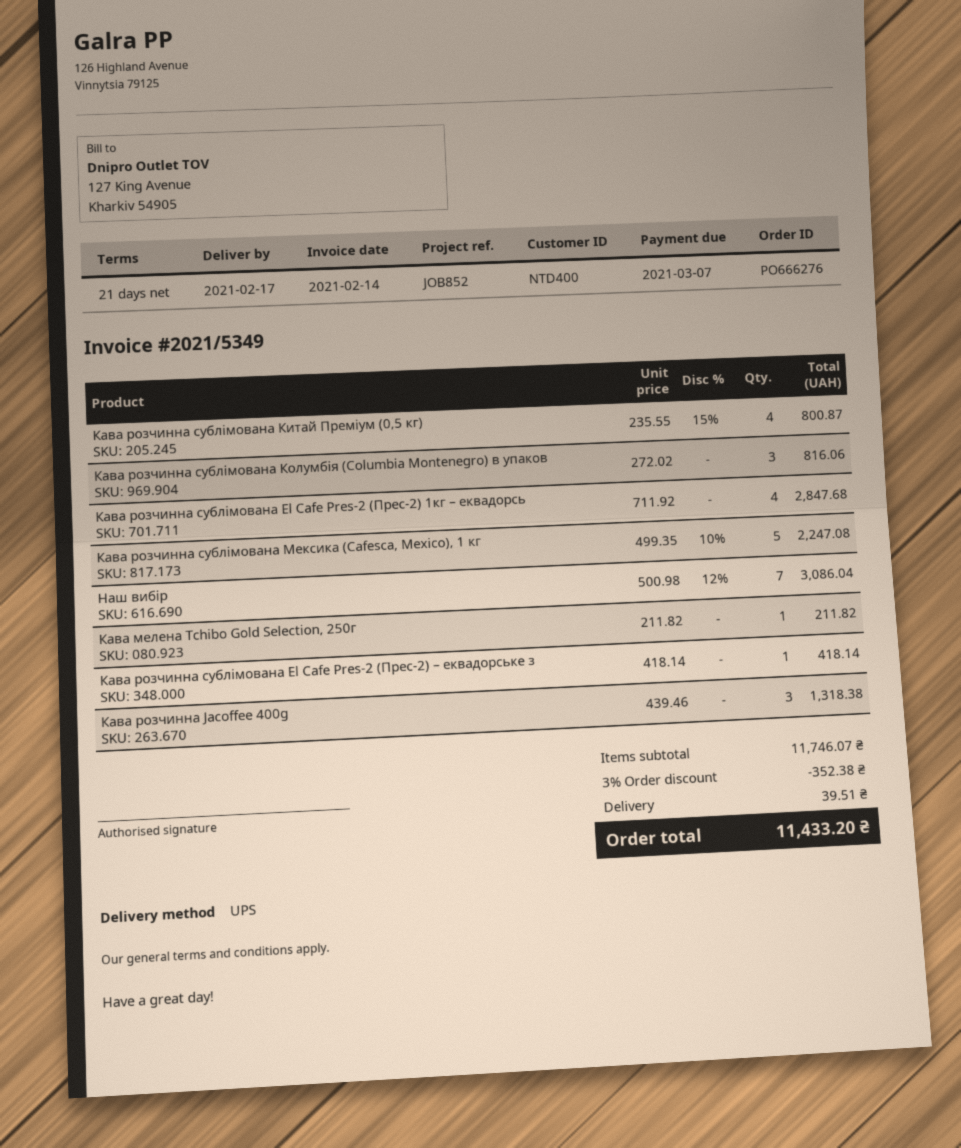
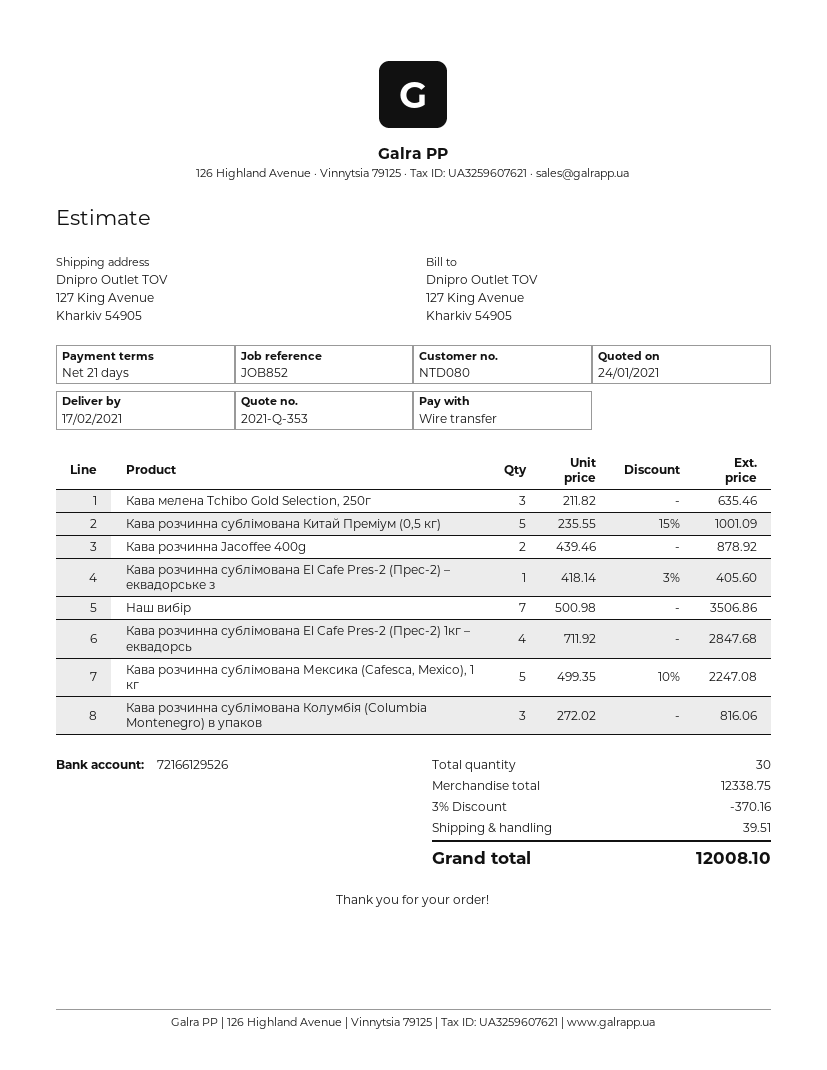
customer number: NTD400 -> NTD080
Кава розчинна сублімована Китай Преміум (0,5 кг): 4 x 235.55 - 15% = 800.87 -> 5 x 235.55 - 15% = 1001.09
Наш вибір: 7 x 500.98 - 12% = 3086.04 -> 7 x 500.98 = 3506.86
Кава мелена Tchibo Gold Selection, 250г: 1 x 211.82 = 211.82 -> 3 x 211.82 = 635.46
Кава розчинна сублімована El Cafe Pres-2 (Прес-2) – еквадорське з: 1 x 418.14 = 418.14 -> 1 x 418.14 - 3% = 405.60
Кава розчинна Jacoffee 400g: 3 x 439.46 = 1318.38 -> 2 x 439.46 = 878.92
subtotal: 11746.07 -> 12338.75
discount: 3% = 352.38 -> 3% = 370.16
total: 11433.20 -> 12008.10

